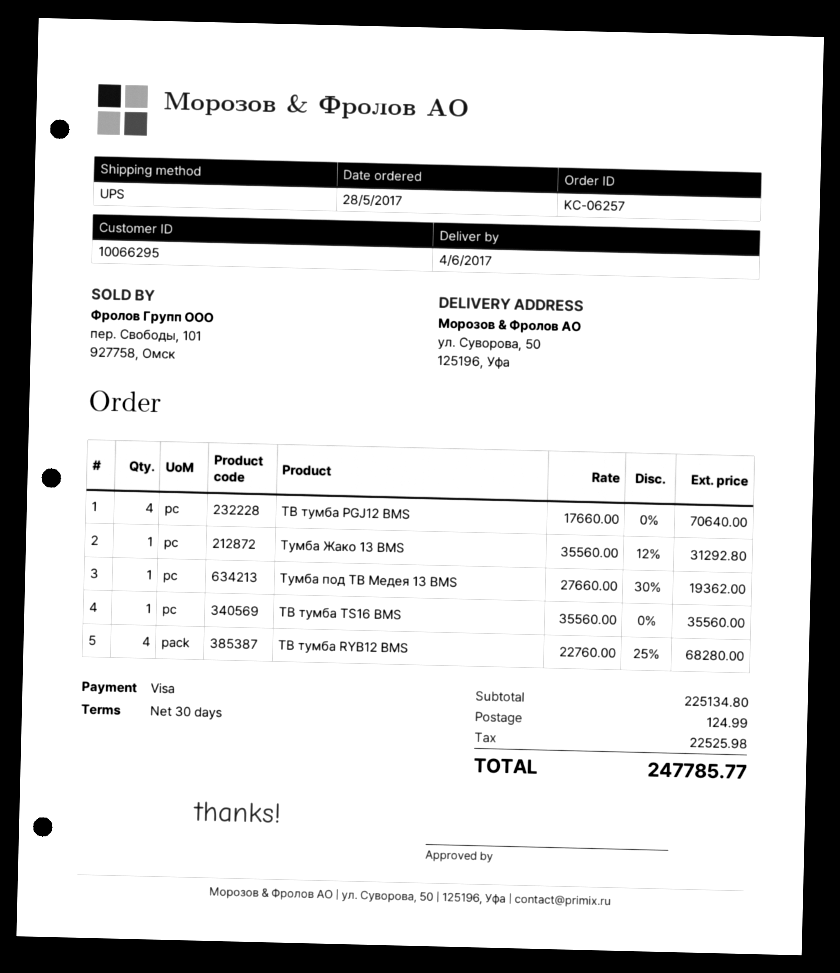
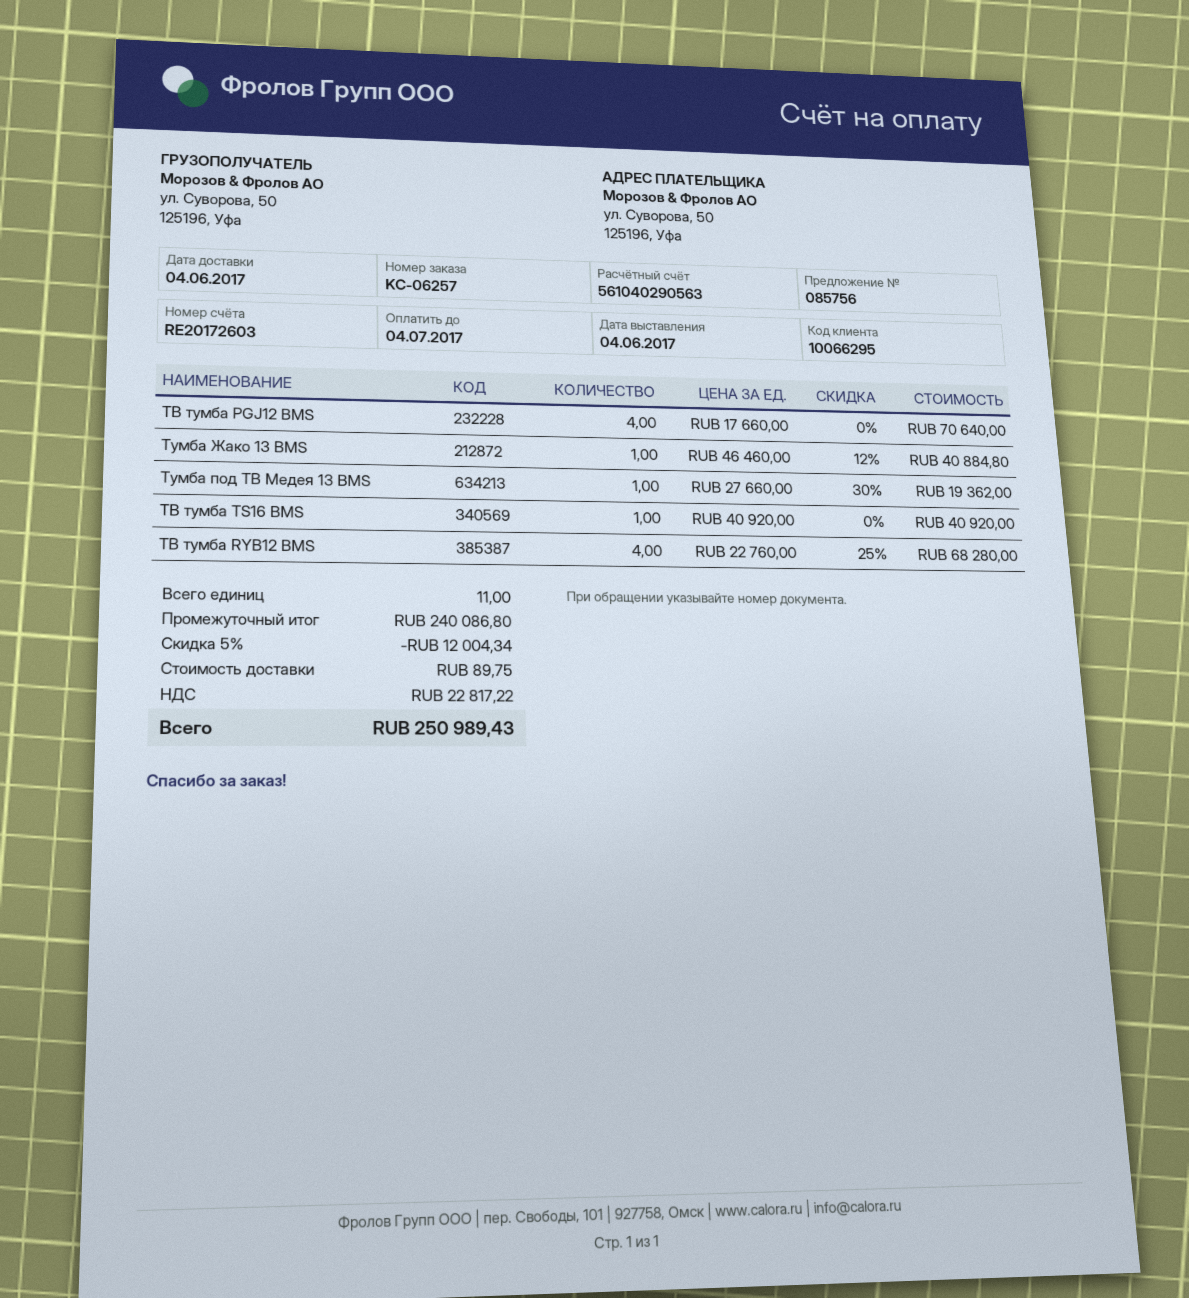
Тумба Жако 13 BMS: 1 x 35560.00 - 12% = 31292.80 -> 1 x 46460.00 - 12% = 40884.80
ТВ тумба TS16 BMS: 1 x 35560.00 = 35560.00 -> 1 x 40920.00 = 40920.00
subtotal: 225134.80 -> 240086.80
discount: none -> 5% = 12004.34
shipping: 124.99 -> 89.75
tax: 22525.98 -> 22817.22
total: 247785.77 -> 250989.43

